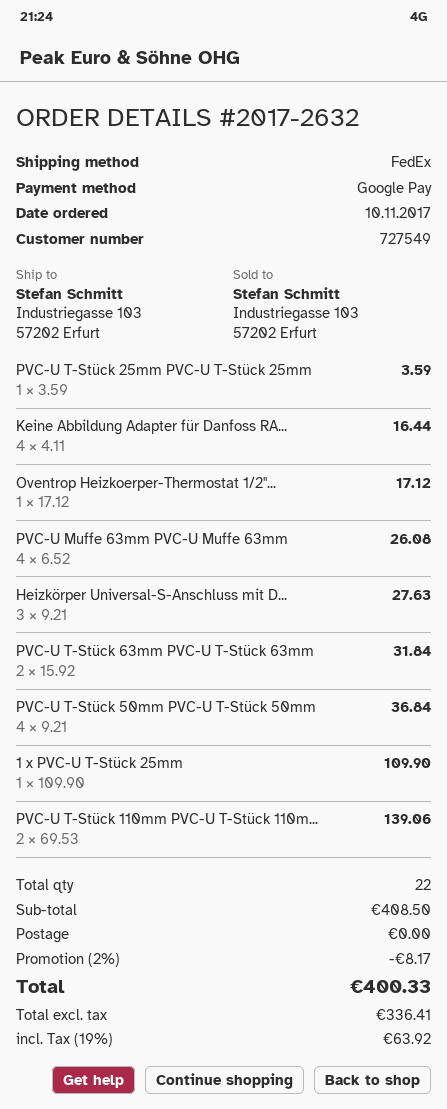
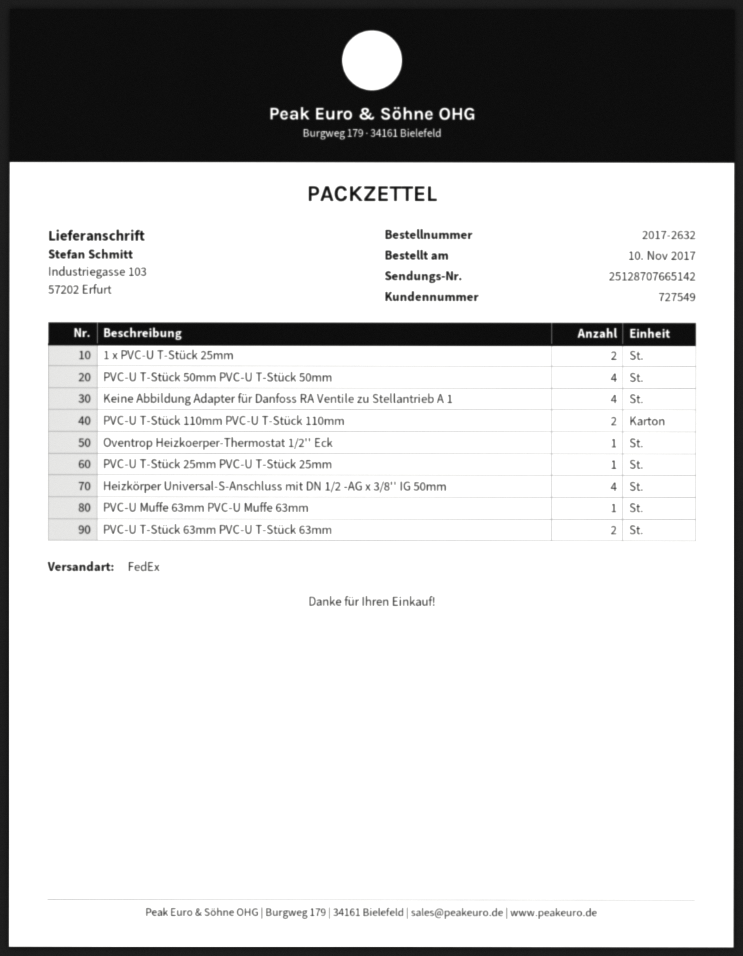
PVC-U Muffe 63mm PVC-U Muffe 63mm: 4 -> 1
Heizkörper Universal-S-Anschluss mit D...: 3 -> 4
1 x PVC-U T-Stück 25mm: 1 -> 2

